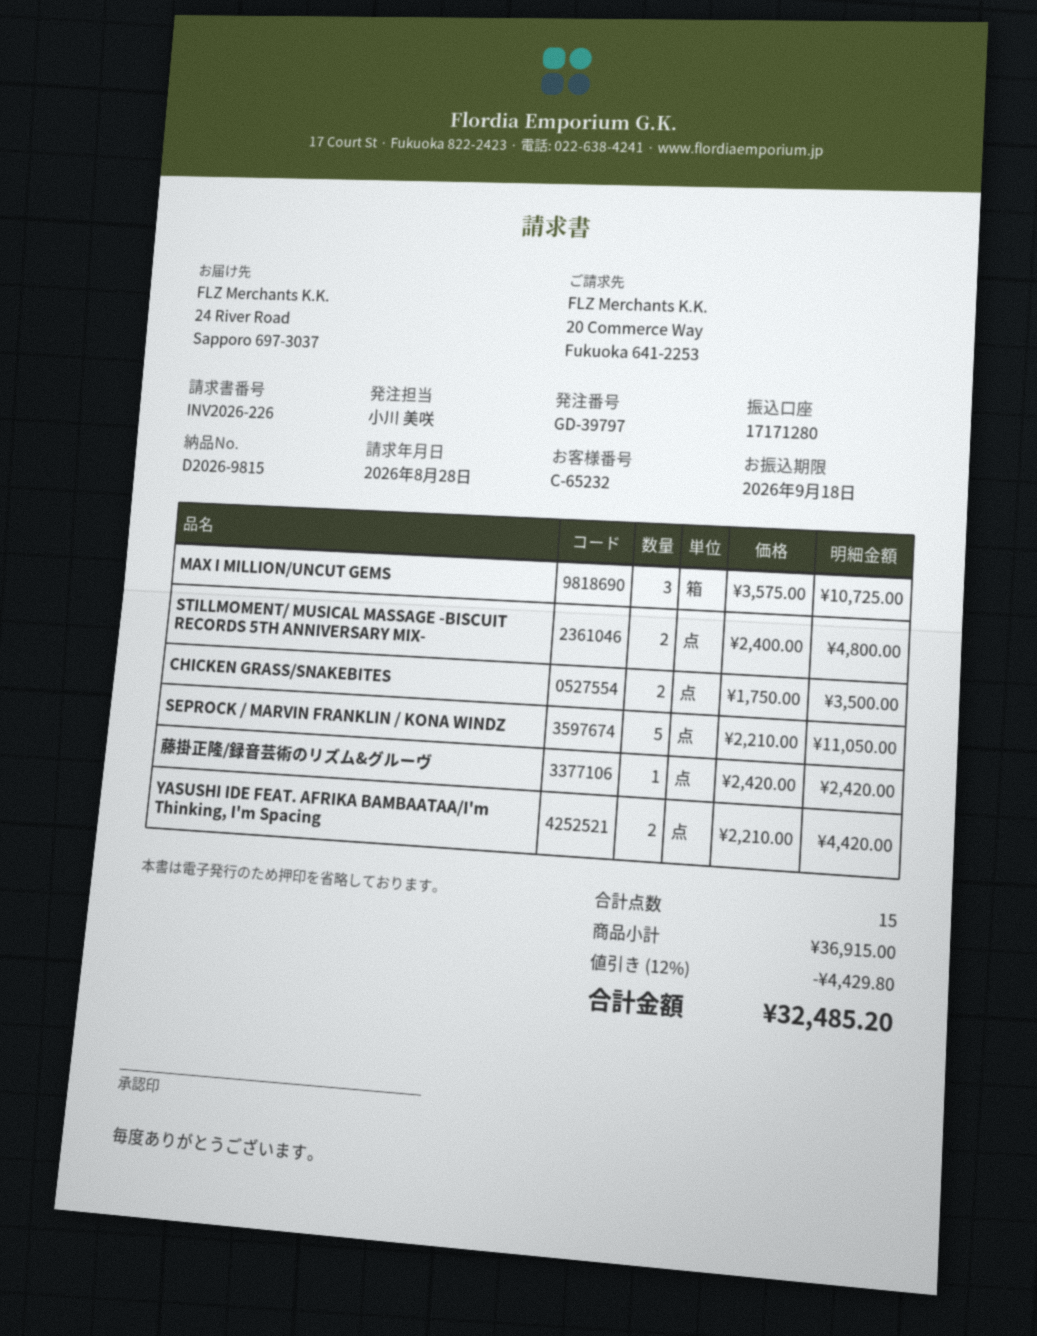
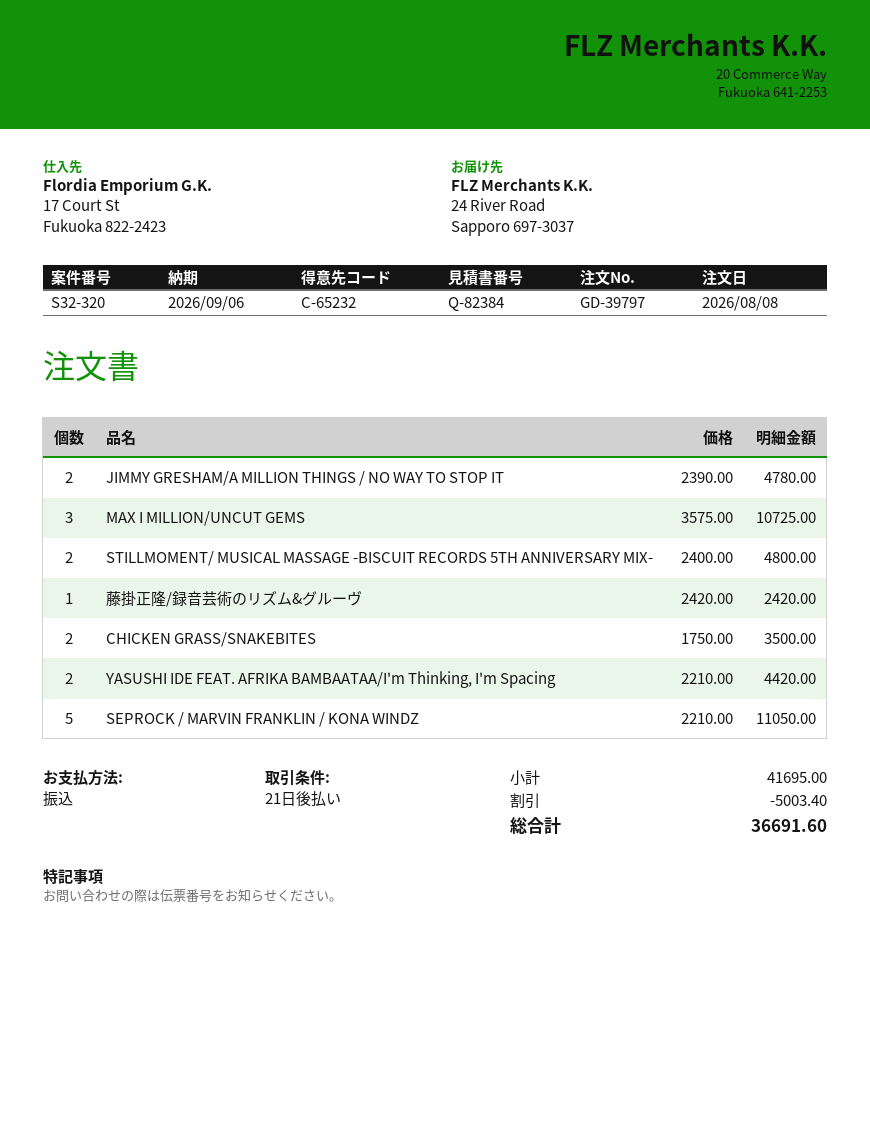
JIMMY GRESHAM/A MILLION THINGS / NO WAY TO STOP IT: none -> 2 x 2390.00 = 4780.00
subtotal: 36915.00 -> 41695.00
discount: 4429.80 -> 5003.40
total: 32485.20 -> 36691.60

